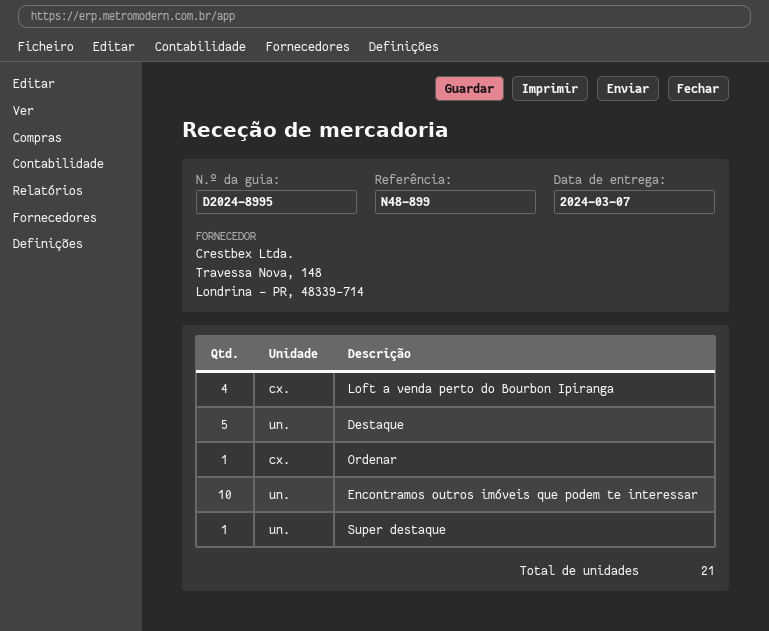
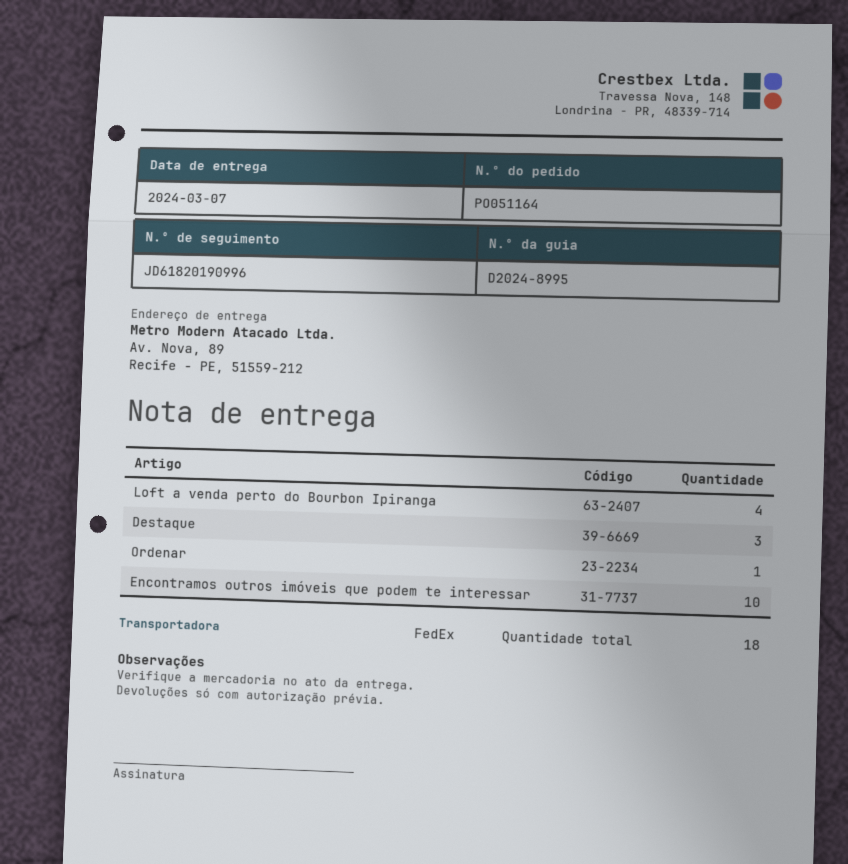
Destaque: 5 -> 3
Super destaque: 1 -> none
total quantity: 21 -> 18

